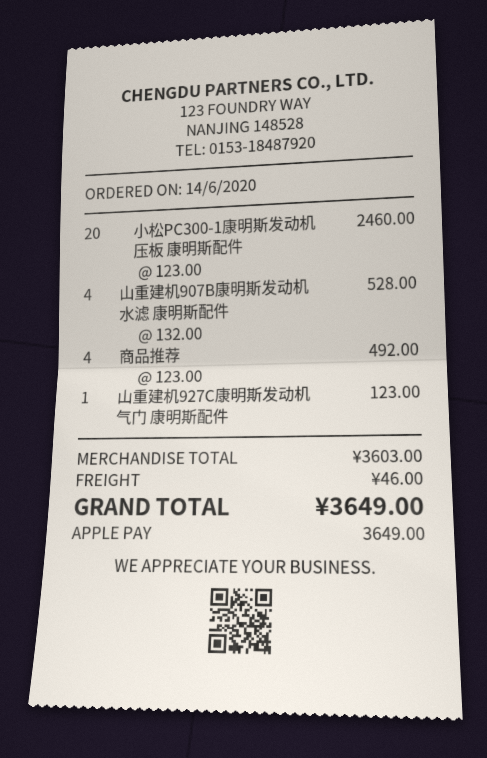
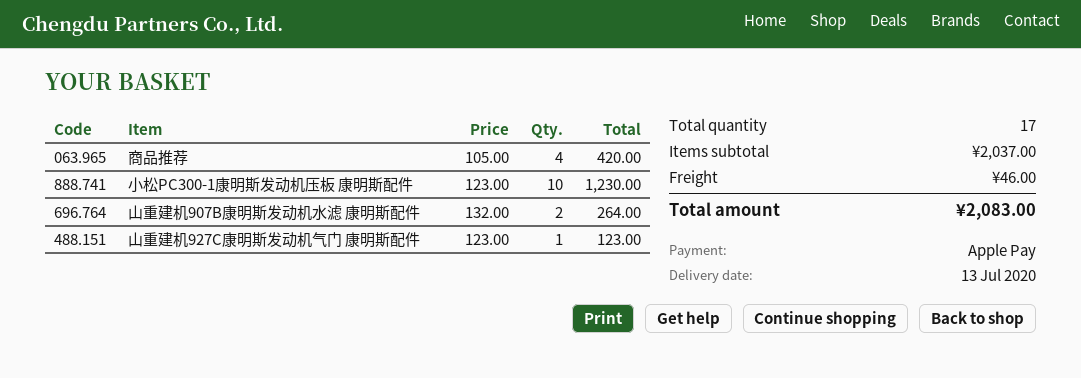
小松PC300-1康明斯发动机压板 康明斯配件: 20 x 123.00 = 2460.00 -> 10 x 123.00 = 1230.00
山重建机907B康明斯发动机水滤 康明斯配件: 4 x 132.00 = 528.00 -> 2 x 132.00 = 264.00
商品推荐: 4 x 123.00 = 492.00 -> 4 x 105.00 = 420.00
subtotal: 3603.00 -> 2037.00
total: 3649.00 -> 2083.00

